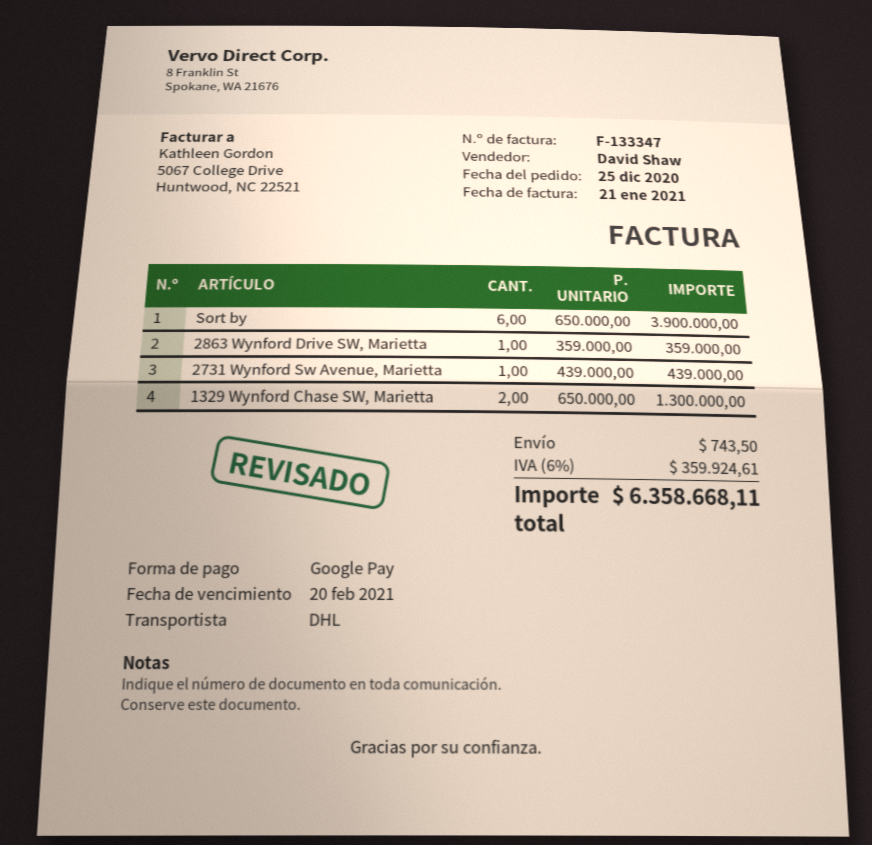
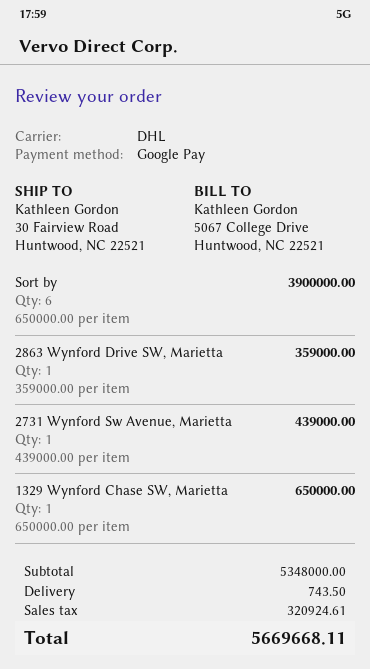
1329 Wynford Chase SW, Marietta: 2 x 650000.00 = 1300000.00 -> 1 x 650000.00 = 650000.00
tax: 359924.61 -> 320924.61
total: 6358668.11 -> 5669668.11

